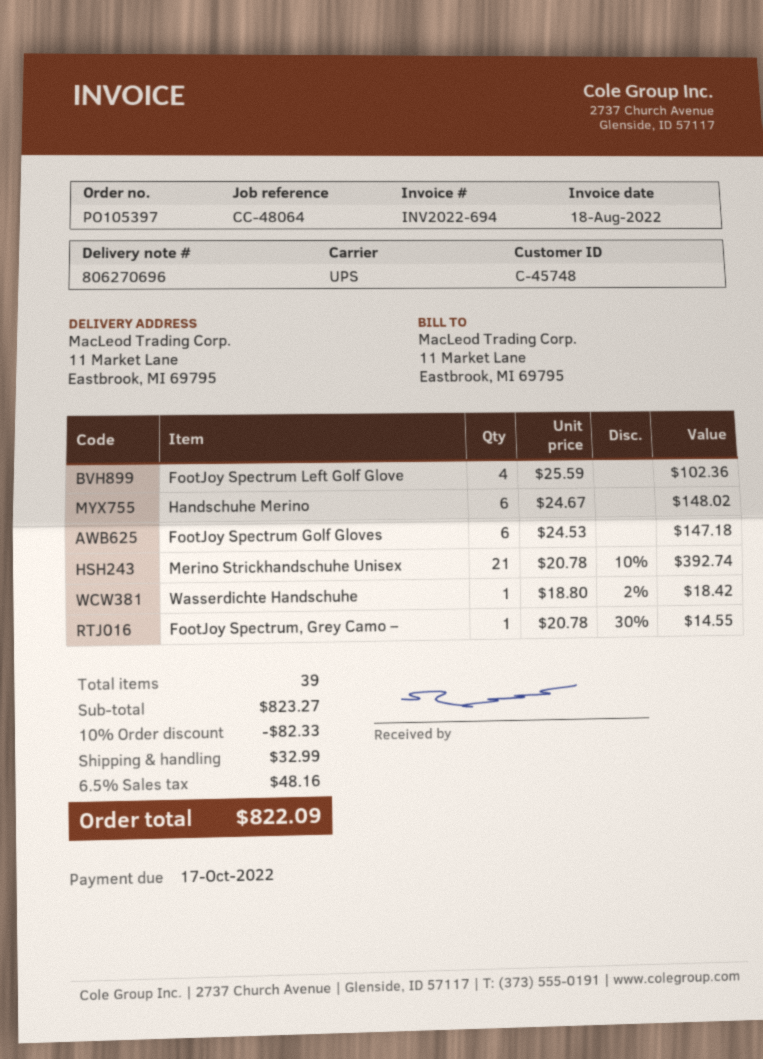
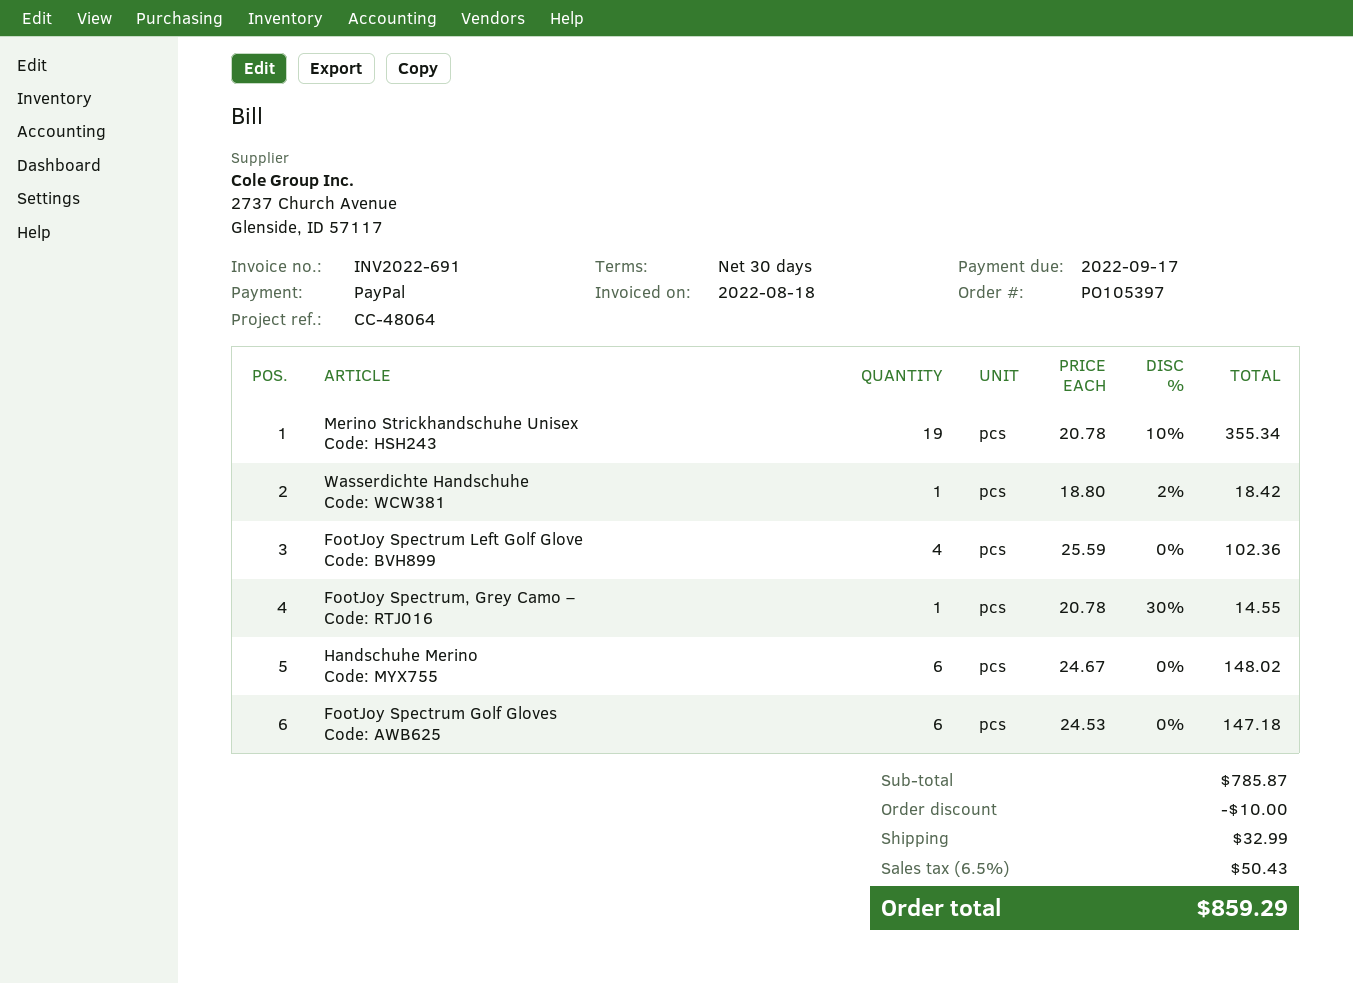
invoice number: INV2022-694 -> INV2022-691
due date: 2022-10-17 -> 2022-09-17
Merino Strickhandschuhe Unisex: 21 x 20.78 - 10% = 392.74 -> 19 x 20.78 - 10% = 355.34
subtotal: 823.27 -> 785.87
discount: 82.33 -> 10.00
tax: 6.5% = 48.16 -> 6.5% = 50.43
total: 822.09 -> 859.29

